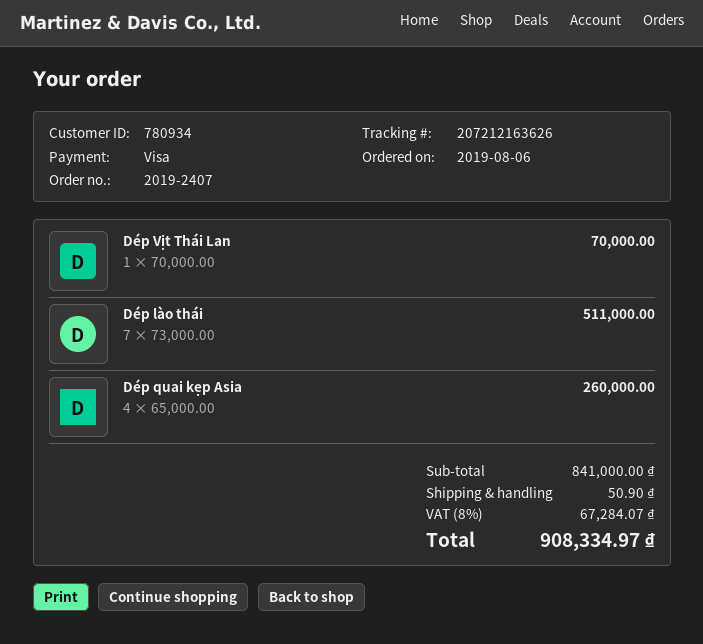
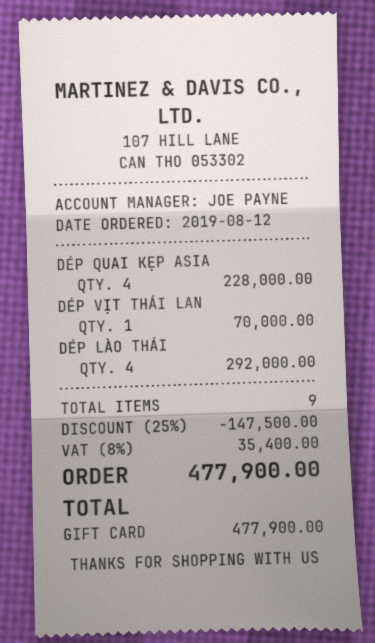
order date: 2019-08-06 -> 2019-08-12
payment method: Visa -> gift card
Dép lào thái: 7 for 511000.00 -> 4 for 292000.00
Dép quai kẹp Asia: 4 for 260000.00 -> 4 for 228000.00
discount: none -> 25% = 147500.00
shipping: 50.90 -> none
tax: 8% = 67284.07 -> 8% = 35400.00
total: 908334.97 -> 477900.00

